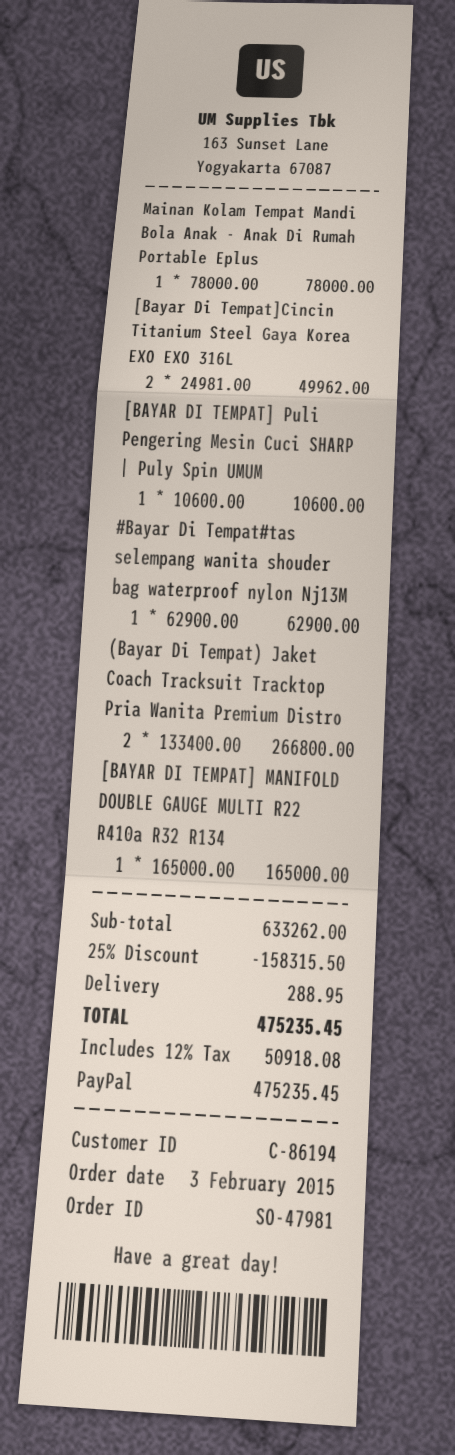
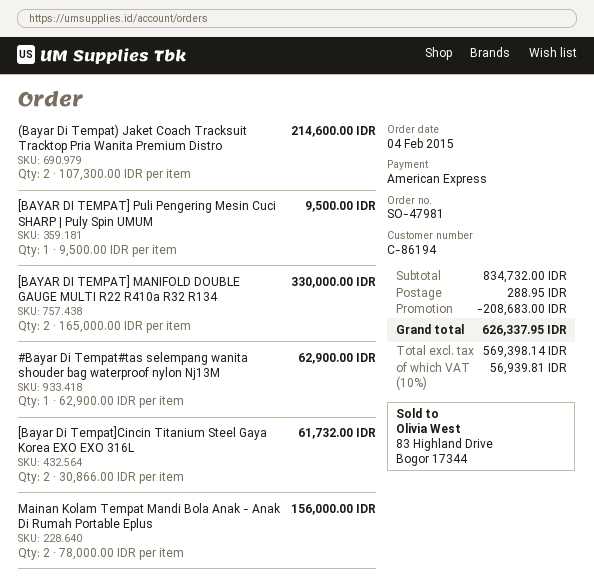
order date: 2015-02-03 -> 2015-02-04
payment method: PayPal -> American Express
Mainan Kolam Tempat Mandi Bola Anak - Anak Di Rumah Portable Eplus: 1 x 78000.00 = 78000.00 -> 2 x 78000.00 = 156000.00
[Bayar Di Tempat]Cincin Titanium Steel Gaya Korea EXO EXO 316L: 2 x 24981.00 = 49962.00 -> 2 x 30866.00 = 61732.00
[BAYAR DI TEMPAT] Puli Pengering Mesin Cuci SHARP | Puly Spin UMUM: 1 x 10600.00 = 10600.00 -> 1 x 9500.00 = 9500.00
(Bayar Di Tempat) Jaket Coach Tracksuit Tracktop Pria Wanita Premium Distro: 2 x 133400.00 = 266800.00 -> 2 x 107300.00 = 214600.00
[BAYAR DI TEMPAT] MANIFOLD DOUBLE GAUGE MULTI R22 R410a R32 R134: 1 x 165000.00 = 165000.00 -> 2 x 165000.00 = 330000.00
subtotal: 633262.00 -> 834732.00
discount: 158315.50 -> 208683.00
tax: 12% = 50918.08 -> 10% = 56939.81
total: 475235.45 -> 626337.95

